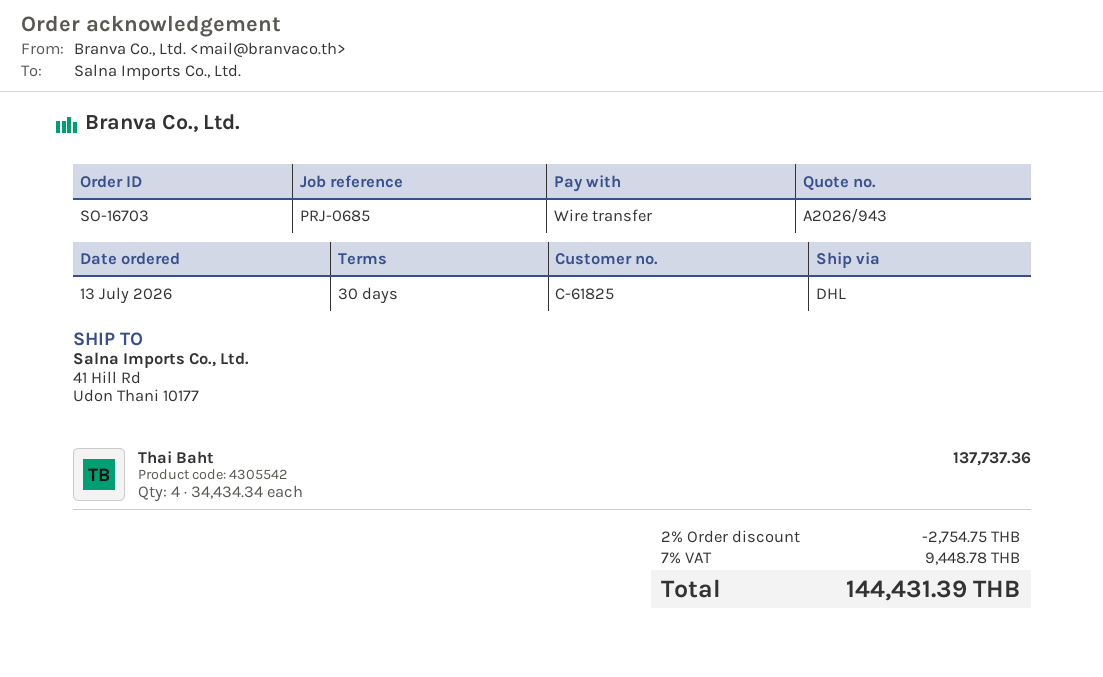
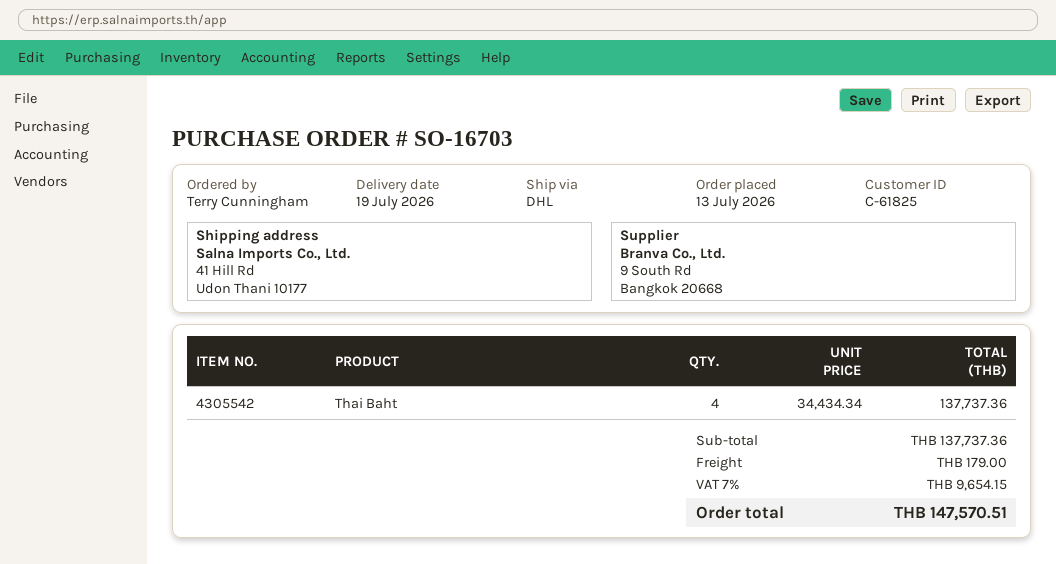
discount: 2% = 2754.75 -> none
shipping: none -> 179.00
tax: 7% = 9448.78 -> 7% = 9654.15
total: 144431.39 -> 147570.51

